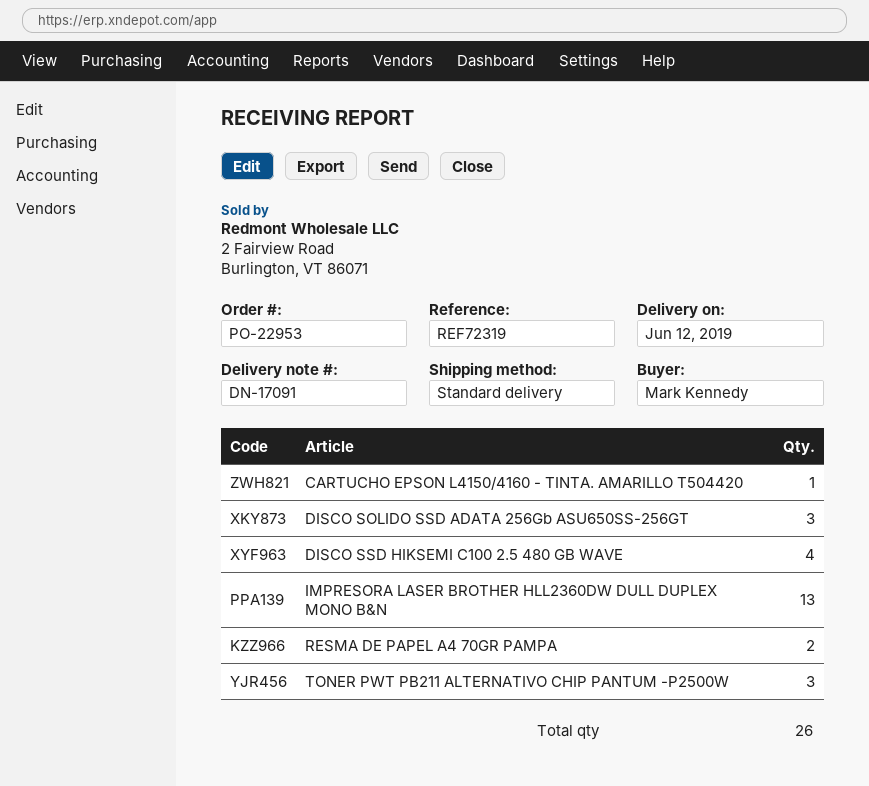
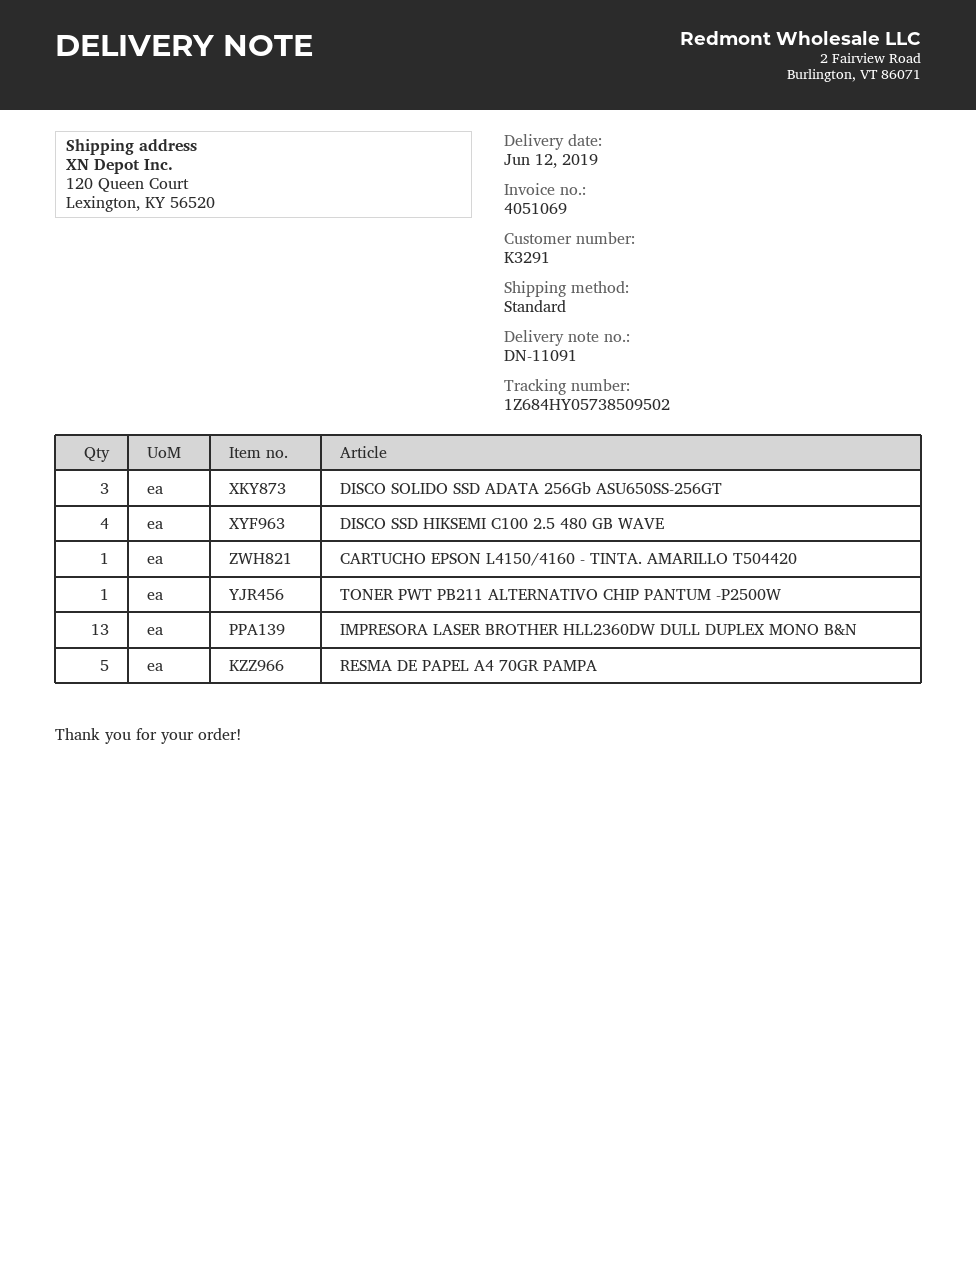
delivery note number: DN-17091 -> DN-11091
RESMA DE PAPEL A4 70GR PAMPA: 2 -> 5
TONER PWT PB211 ALTERNATIVO CHIP PANTUM -P2500W: 3 -> 1

